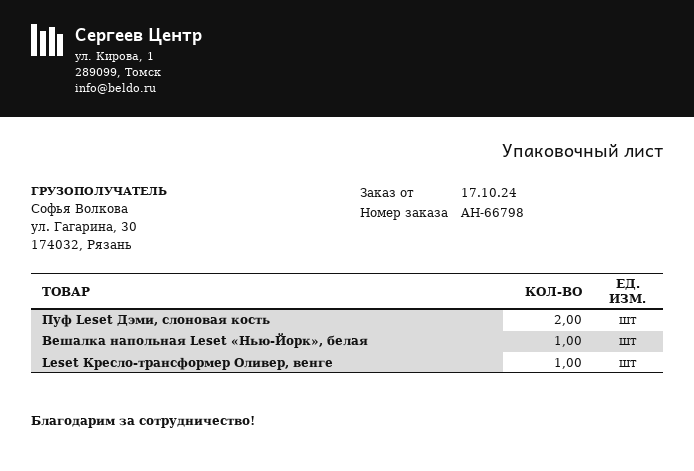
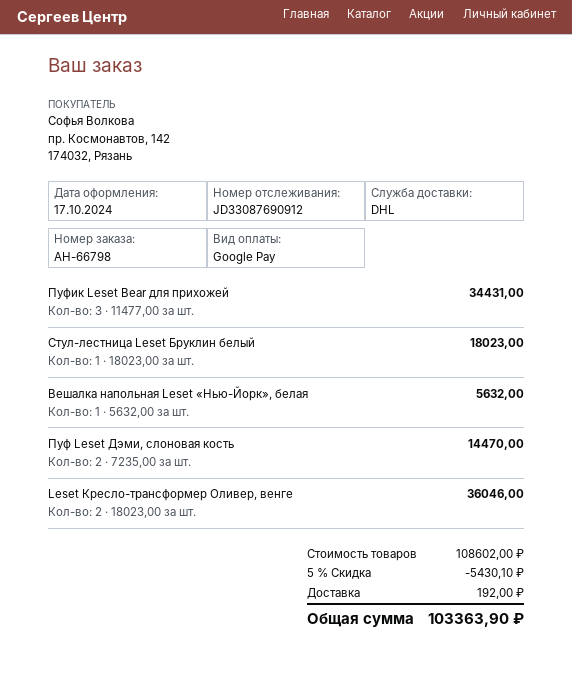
Leset Кресло-трансформер Оливер, венге: 1 -> 2
Пуфик Leset Bear для прихожей: none -> 3
Стул-лестница Leset Бруклин белый: none -> 1

